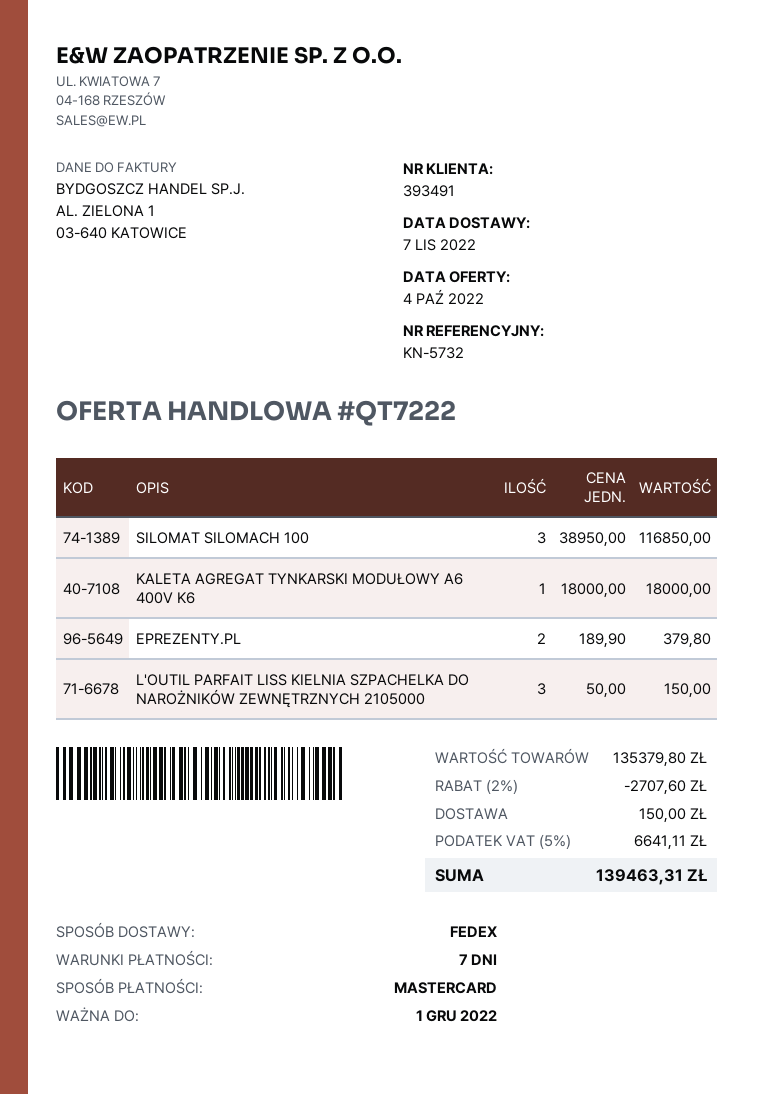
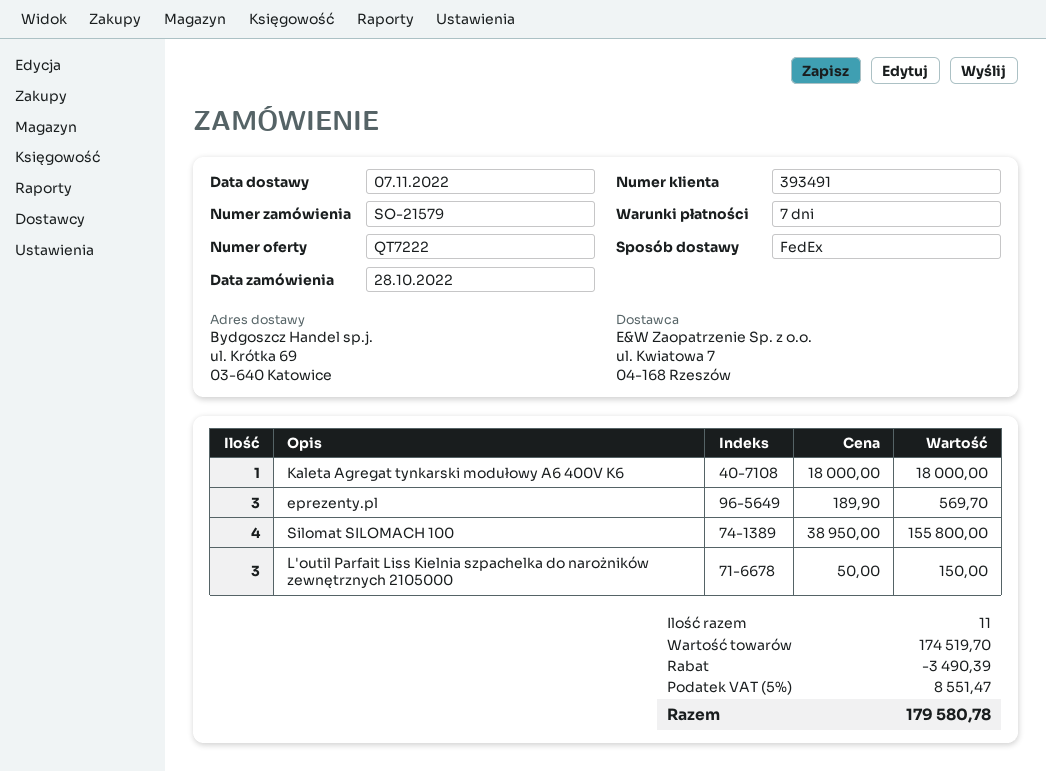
SILOMAT SILOMACH 100: 3 x 38950.00 = 116850.00 -> 4 x 38950.00 = 155800.00
EPREZENTY.PL: 2 x 189.90 = 379.80 -> 3 x 189.90 = 569.70
subtotal: 135379.80 -> 174519.70
discount: 2707.60 -> 3490.39
shipping: 150.00 -> none
tax: 5% = 6641.11 -> 5% = 8551.47
total: 139463.31 -> 179580.78

